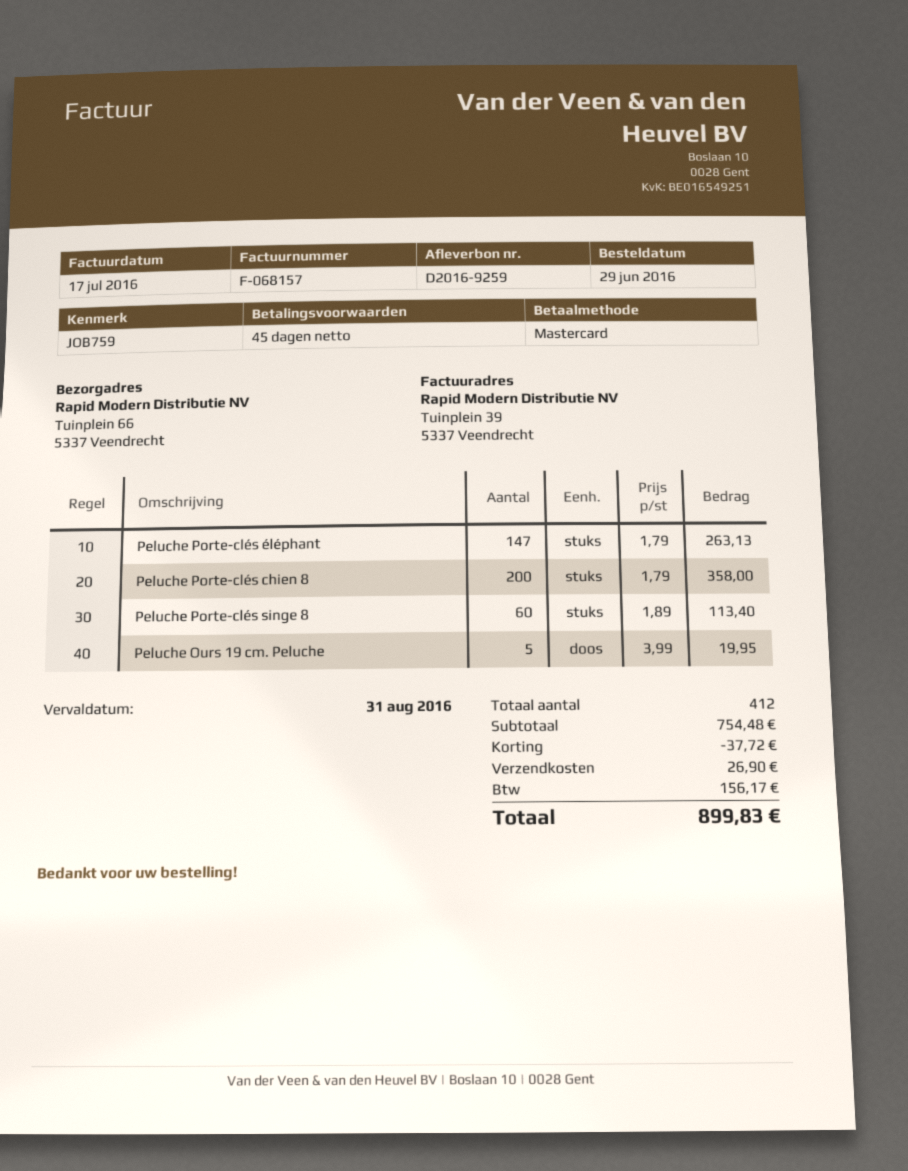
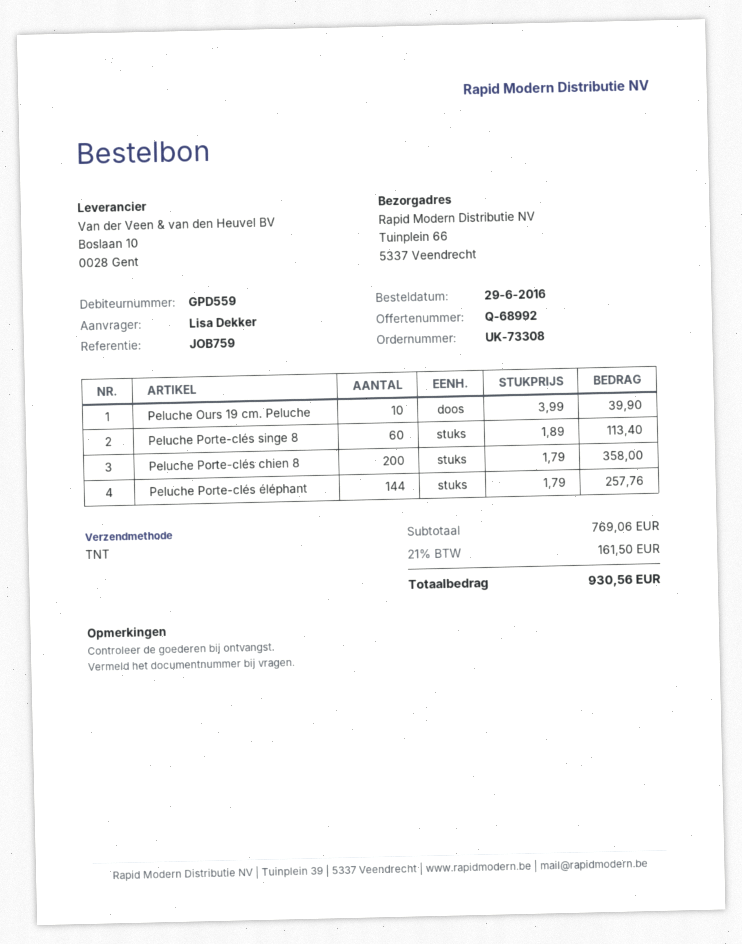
Peluche Porte-clés éléphant: 147 x 1.79 = 263.13 -> 144 x 1.79 = 257.76
Peluche Ours 19 cm. Peluche: 5 x 3.99 = 19.95 -> 10 x 3.99 = 39.90
subtotal: 754.48 -> 769.06
discount: 37.72 -> none
shipping: 26.90 -> none
tax: 156.17 -> 161.50
total: 899.83 -> 930.56

